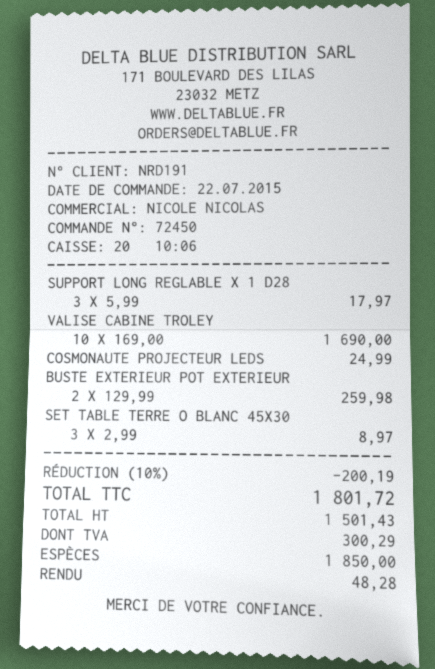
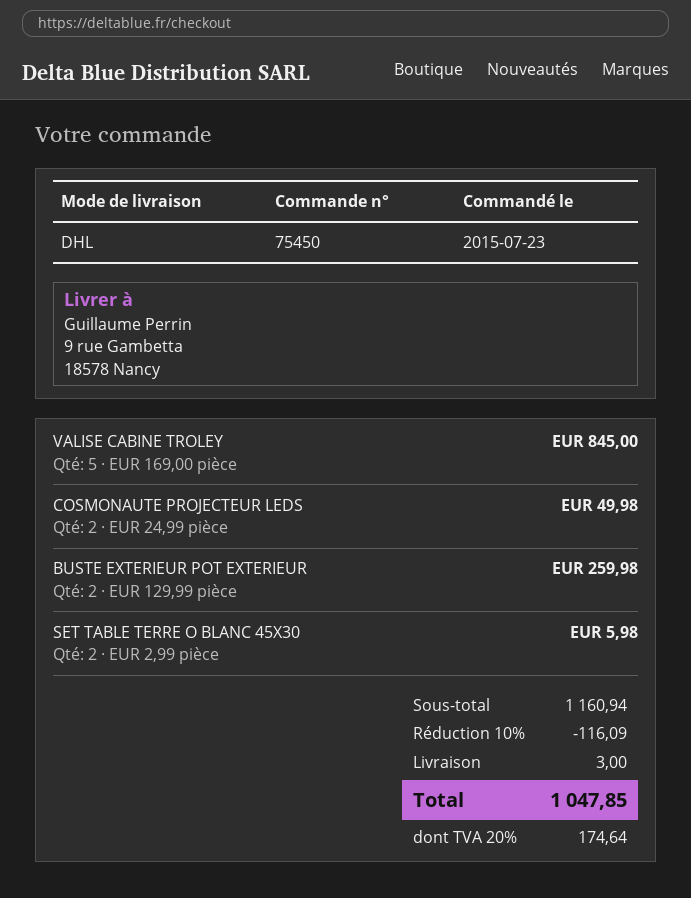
order number: 72450 -> 75450
order date: 2015-07-22 -> 2015-07-23
SUPPORT LONG REGLABLE X 1 D28: 3 x 5.99 = 17.97 -> none
VALISE CABINE TROLEY: 10 x 169.00 = 1690.00 -> 5 x 169.00 = 845.00
COSMONAUTE PROJECTEUR LEDS: 1 x 24.99 = 24.99 -> 2 x 24.99 = 49.98
SET TABLE TERRE O BLANC 45X30: 3 x 2.99 = 8.97 -> 2 x 2.99 = 5.98
discount: 10% = 200.19 -> 10% = 116.09
shipping: none -> 3.00
tax: 300.29 -> 174.64
total: 1801.72 -> 1047.85

